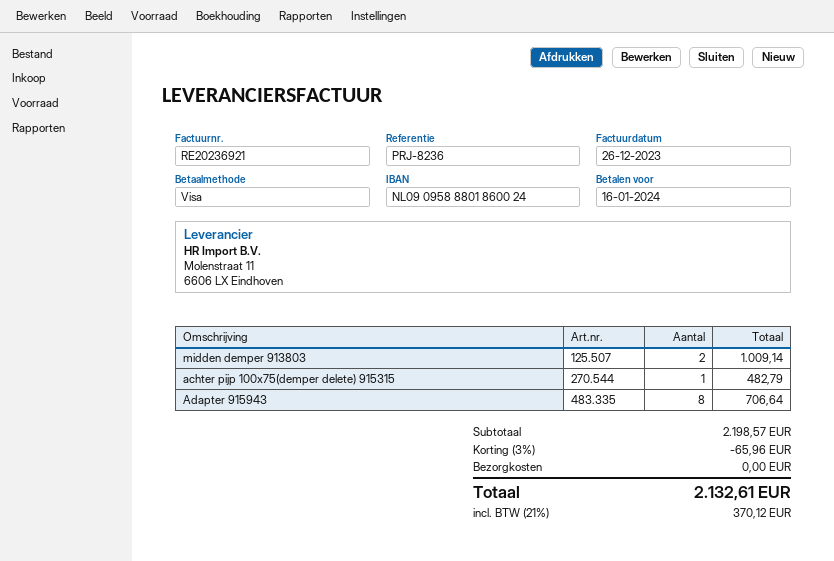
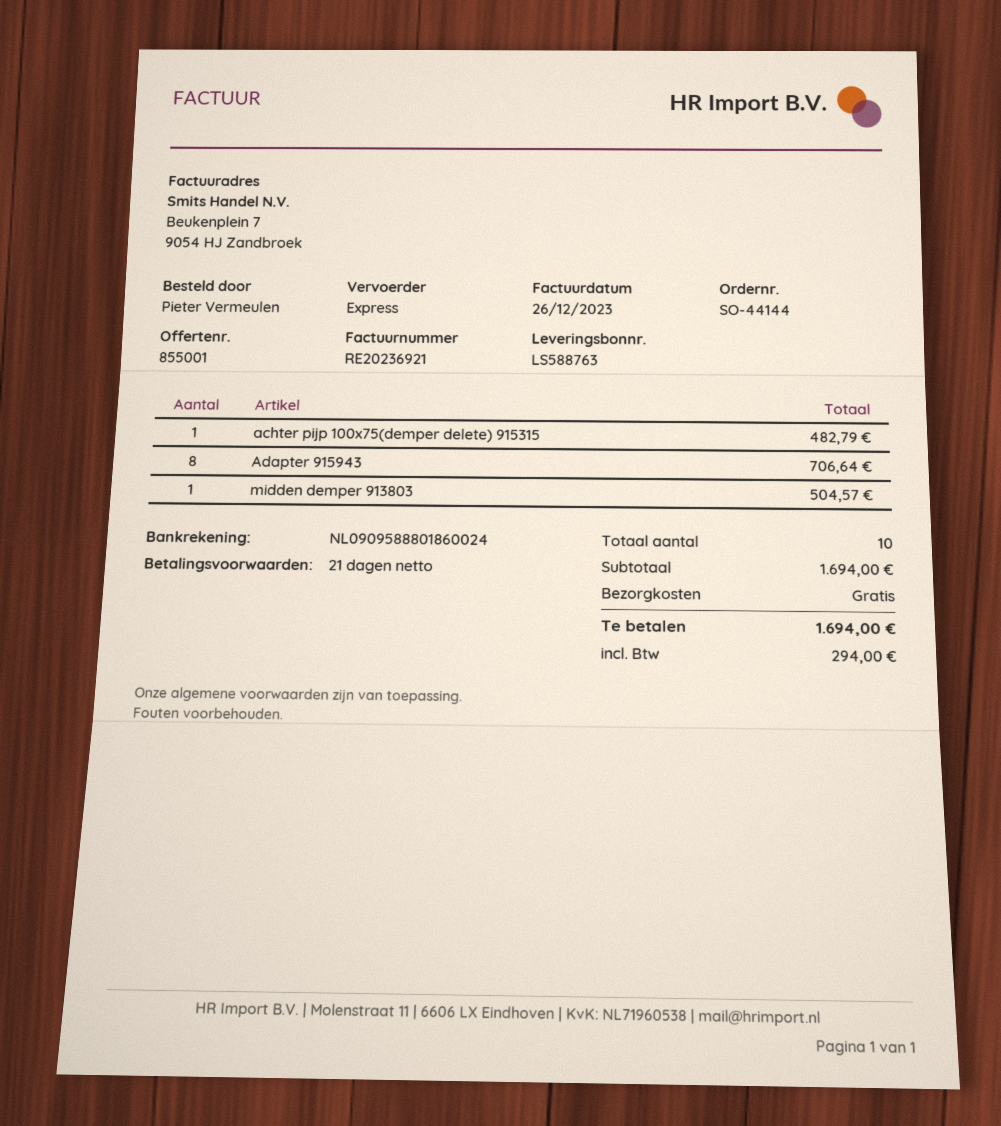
midden demper 913803: 2 for 1009.14 -> 1 for 504.57
subtotal: 2198.57 -> 1694.00
discount: 3% = 65.96 -> none
tax: 370.12 -> 294.00
total: 2132.61 -> 1694.00

